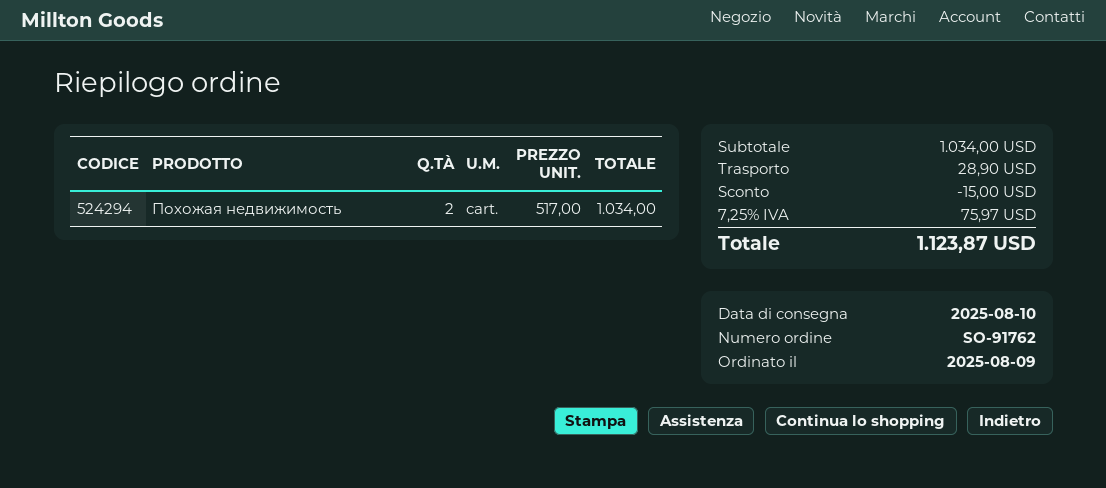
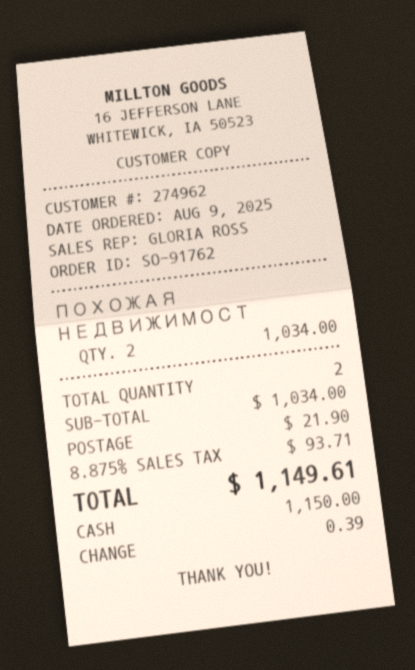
discount: 15.00 -> none
shipping: 28.90 -> 21.90
tax: 7.25% = 75.97 -> 8.875% = 93.71
total: 1123.87 -> 1149.61

